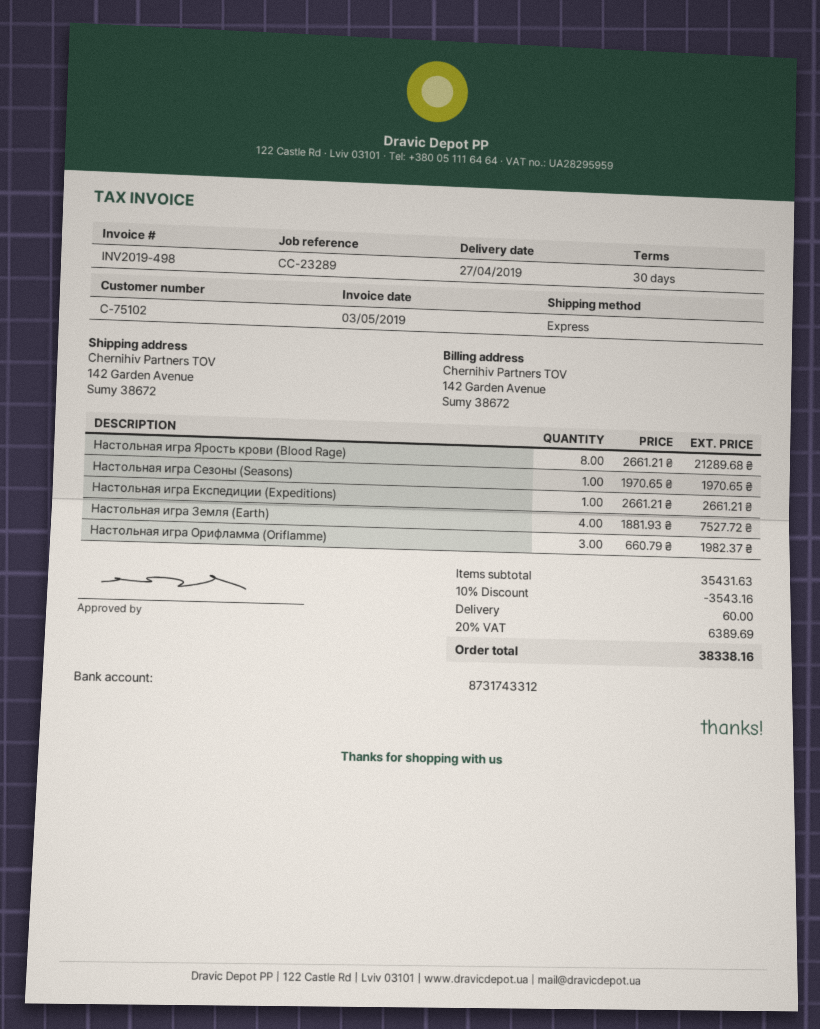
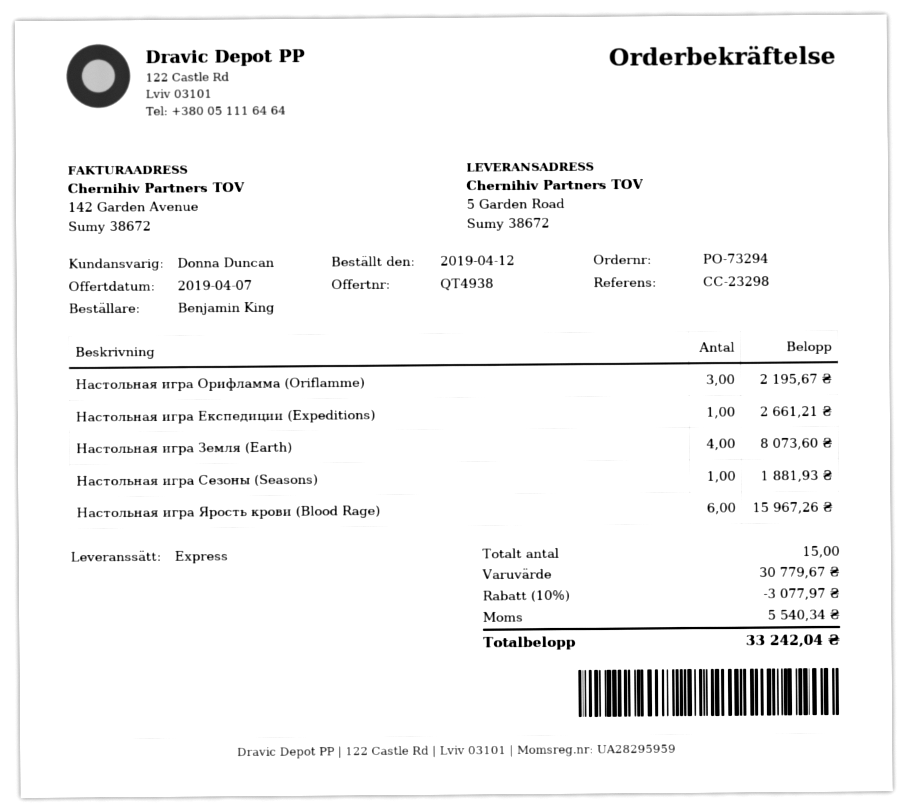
reference: CC-23289 -> CC-23298
ship to: 142 Garden Avenue, Sumy 38672 -> 5 Garden Road, Sumy 38672
Настольная игра Ярость крови (Blood Rage): 8 for 21289.68 -> 6 for 15967.26
Настольная игра Сезоны (Seasons): 1 for 1970.65 -> 1 for 1881.93
Настольная игра Земля (Earth): 4 for 7527.72 -> 4 for 8073.60
Настольная игра Орифламма (Oriflamme): 3 for 1982.37 -> 3 for 2195.67
subtotal: 35431.63 -> 30779.67
discount: 10% = 3543.16 -> 10% = 3077.97
shipping: 60.00 -> none
tax: 6389.69 -> 5540.34
total: 38338.16 -> 33242.04

